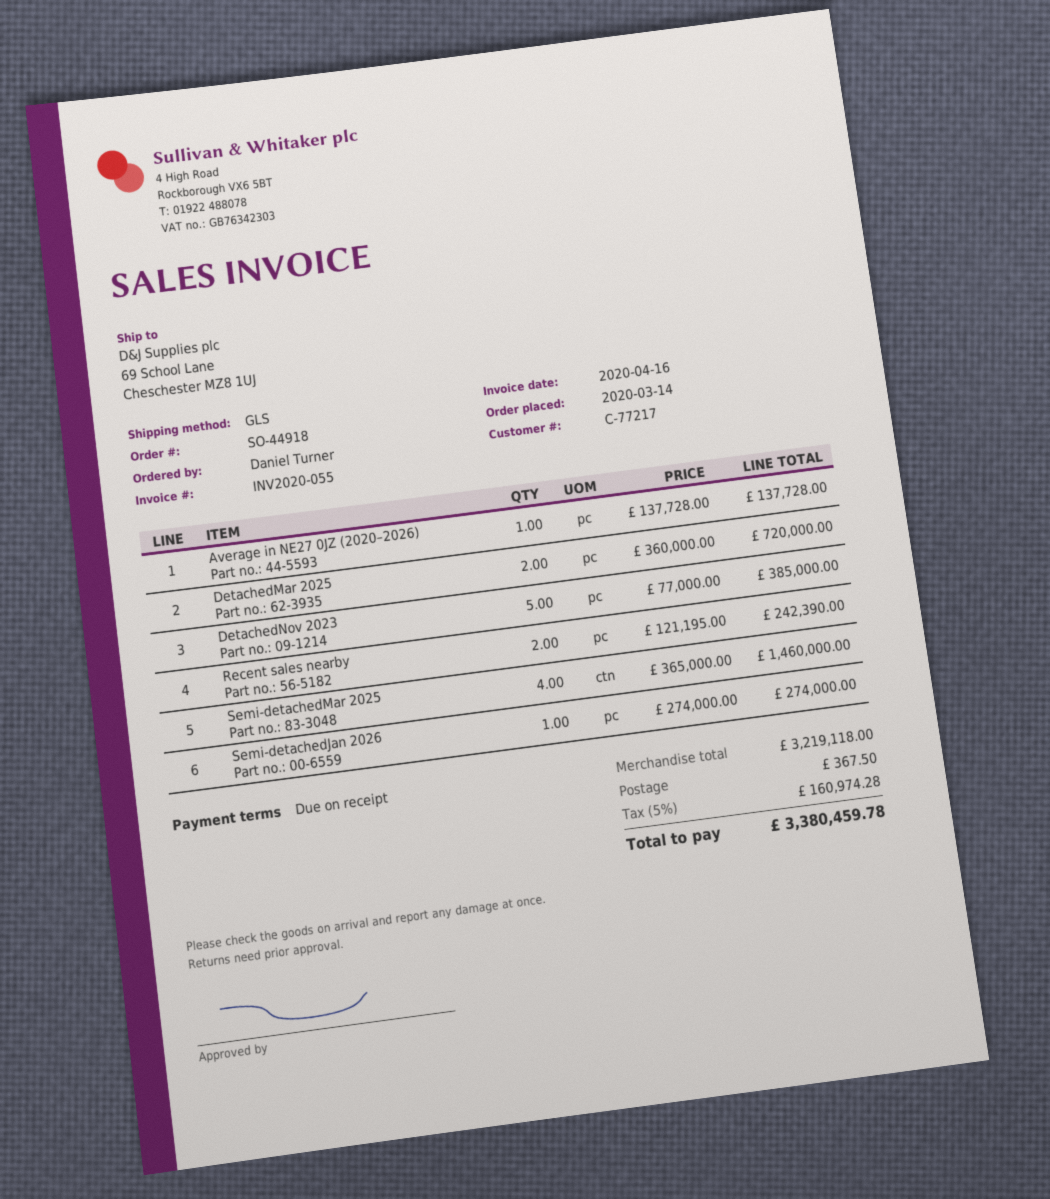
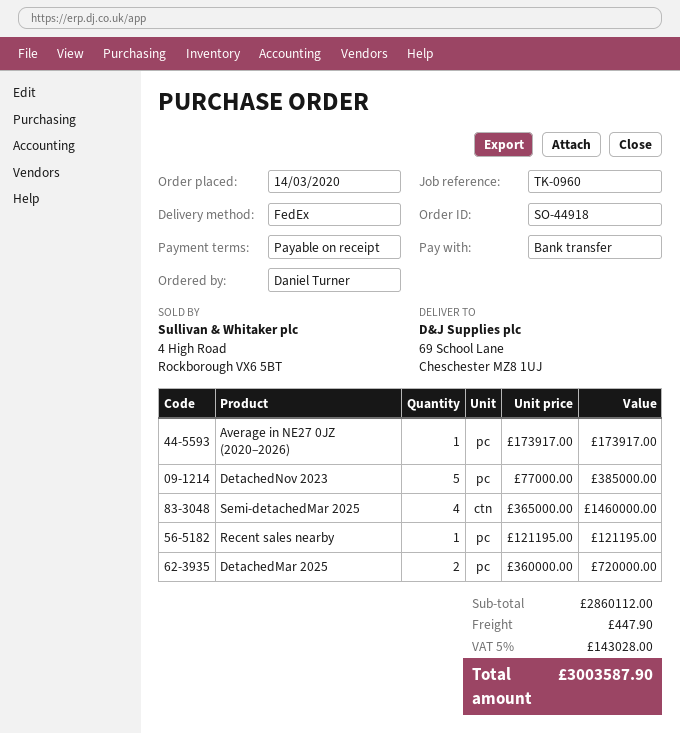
shipping method: GLS -> FedEx
Average in NE27 0JZ (2020–2026): 1 x 137728.00 = 137728.00 -> 1 x 173917.00 = 173917.00
Recent sales nearby: 2 x 121195.00 = 242390.00 -> 1 x 121195.00 = 121195.00
Semi-detachedJan 2026: 1 x 274000.00 = 274000.00 -> none
subtotal: 3219118.00 -> 2860112.00
shipping: 367.50 -> 447.90
tax: 5% = 160974.28 -> 5% = 143028.00
total: 3380459.78 -> 3003587.90

